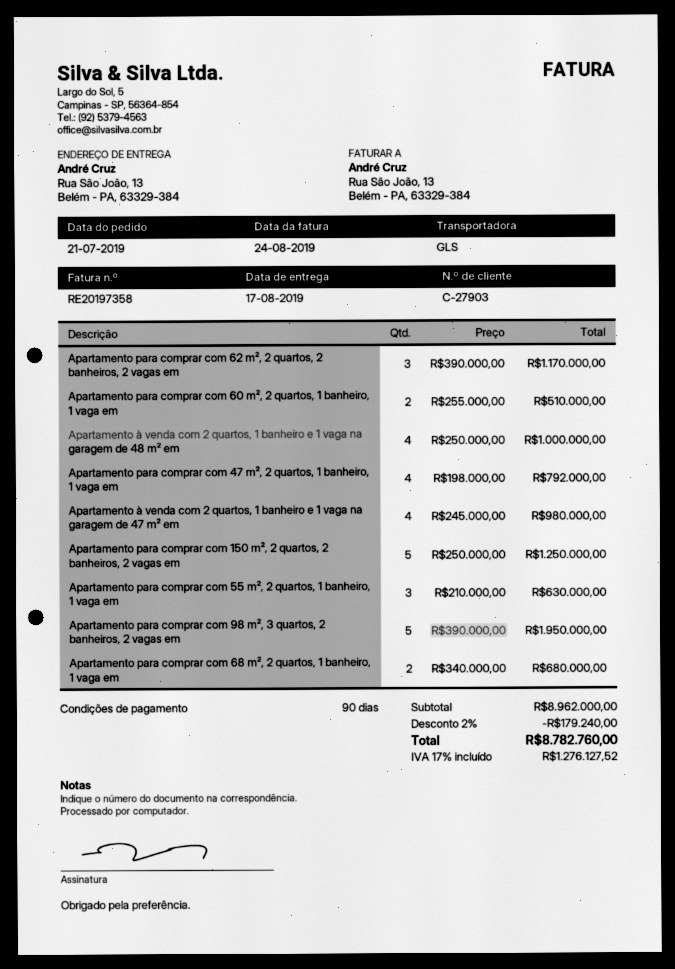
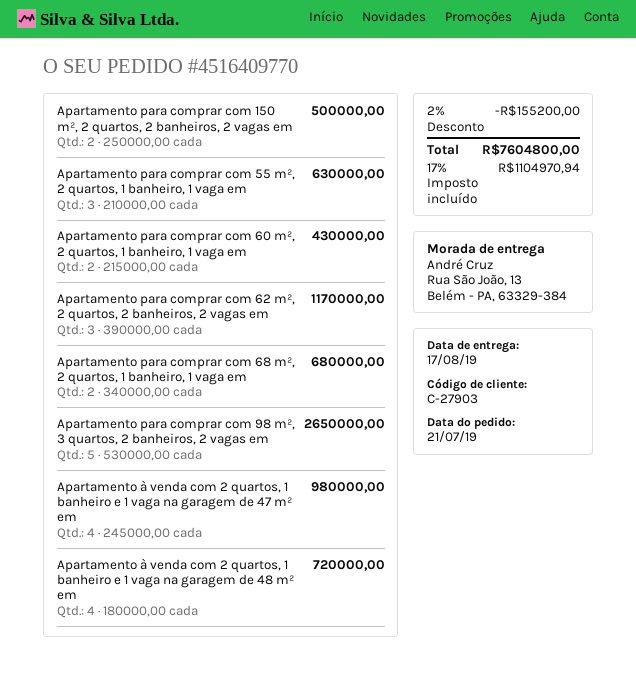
Apartamento para comprar com 60 m², 2 quartos, 1 banheiro, 1 vaga em: 2 x 255000.00 = 510000.00 -> 2 x 215000.00 = 430000.00
Apartamento à venda com 2 quartos, 1 banheiro e 1 vaga na garagem de 48 m² em: 4 x 250000.00 = 1000000.00 -> 4 x 180000.00 = 720000.00
Apartamento para comprar com 47 m², 2 quartos, 1 banheiro, 1 vaga em: 4 x 198000.00 = 792000.00 -> none
Apartamento para comprar com 150 m², 2 quartos, 2 banheiros, 2 vagas em: 5 x 250000.00 = 1250000.00 -> 2 x 250000.00 = 500000.00
Apartamento para comprar com 98 m², 3 quartos, 2 banheiros, 2 vagas em: 5 x 390000.00 = 1950000.00 -> 5 x 530000.00 = 2650000.00
discount: 2% = 179240.00 -> 2% = 155200.00
tax: 17% = 1276127.52 -> 17% = 1104970.94
total: 8782760.00 -> 7604800.00

